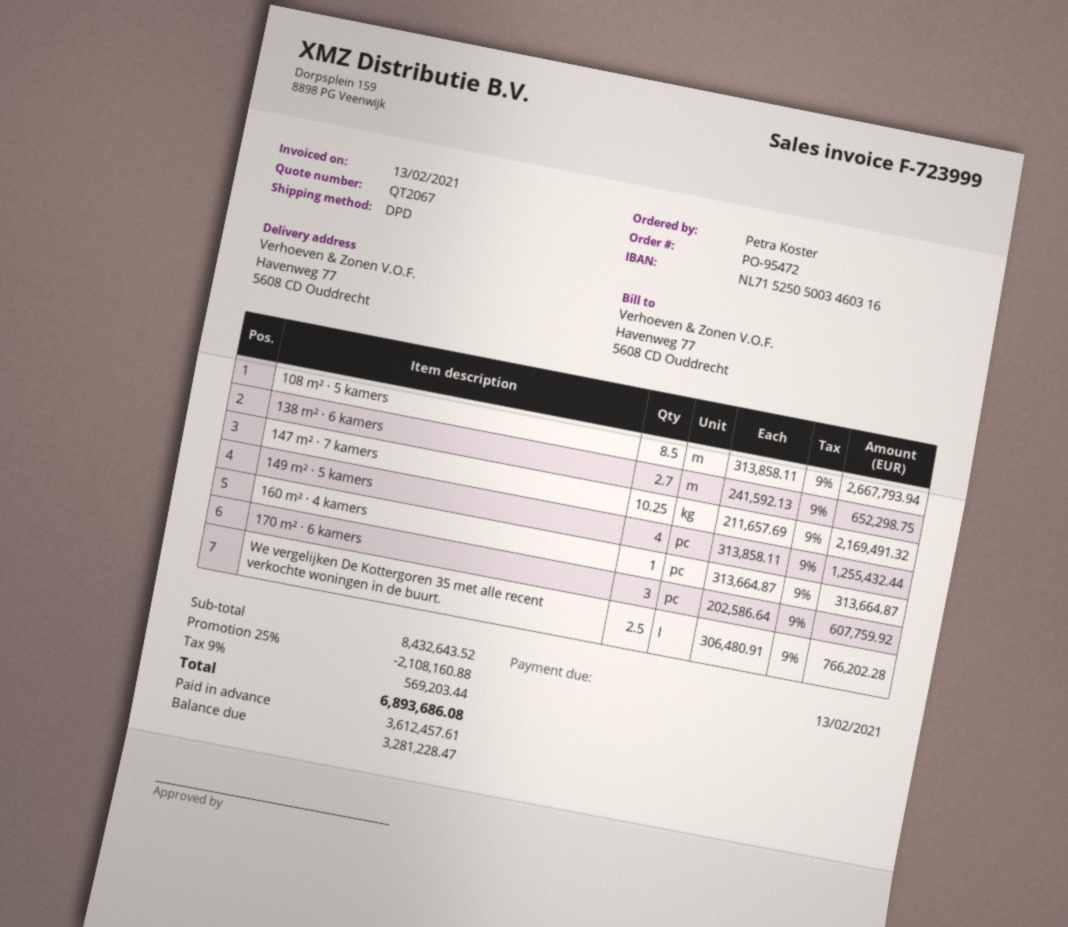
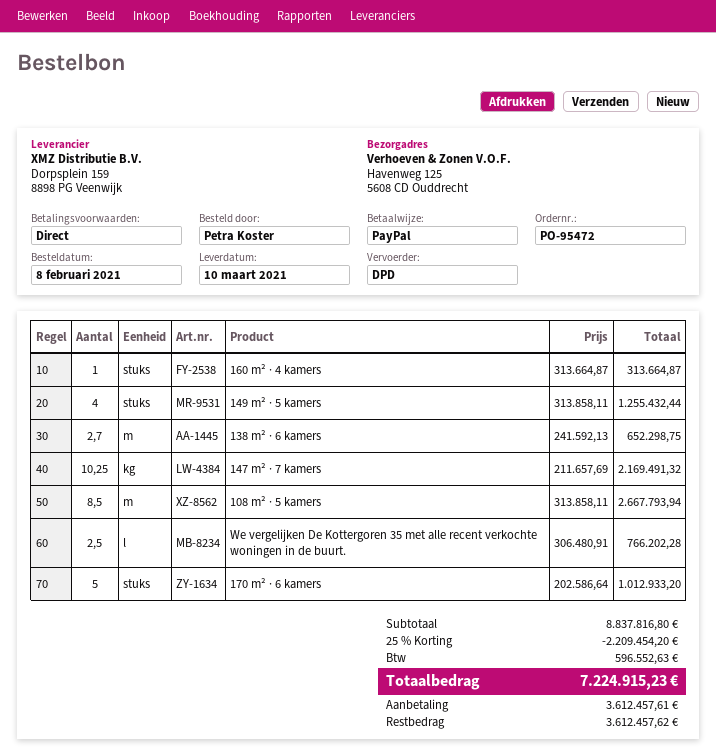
ship to: Havenweg 77, 5608 CD Ouddrecht -> Havenweg 125, 5608 CD Ouddrecht
170 m² · 6 kamers: 3 x 202586.64 = 607759.92 -> 5 x 202586.64 = 1012933.20
subtotal: 8432643.52 -> 8837816.80
discount: 25% = 2108160.88 -> 25% = 2209454.20
tax: 569203.44 -> 596552.63
total: 6893686.08 -> 7224915.23
balance: 3281228.47 -> 3612457.62

